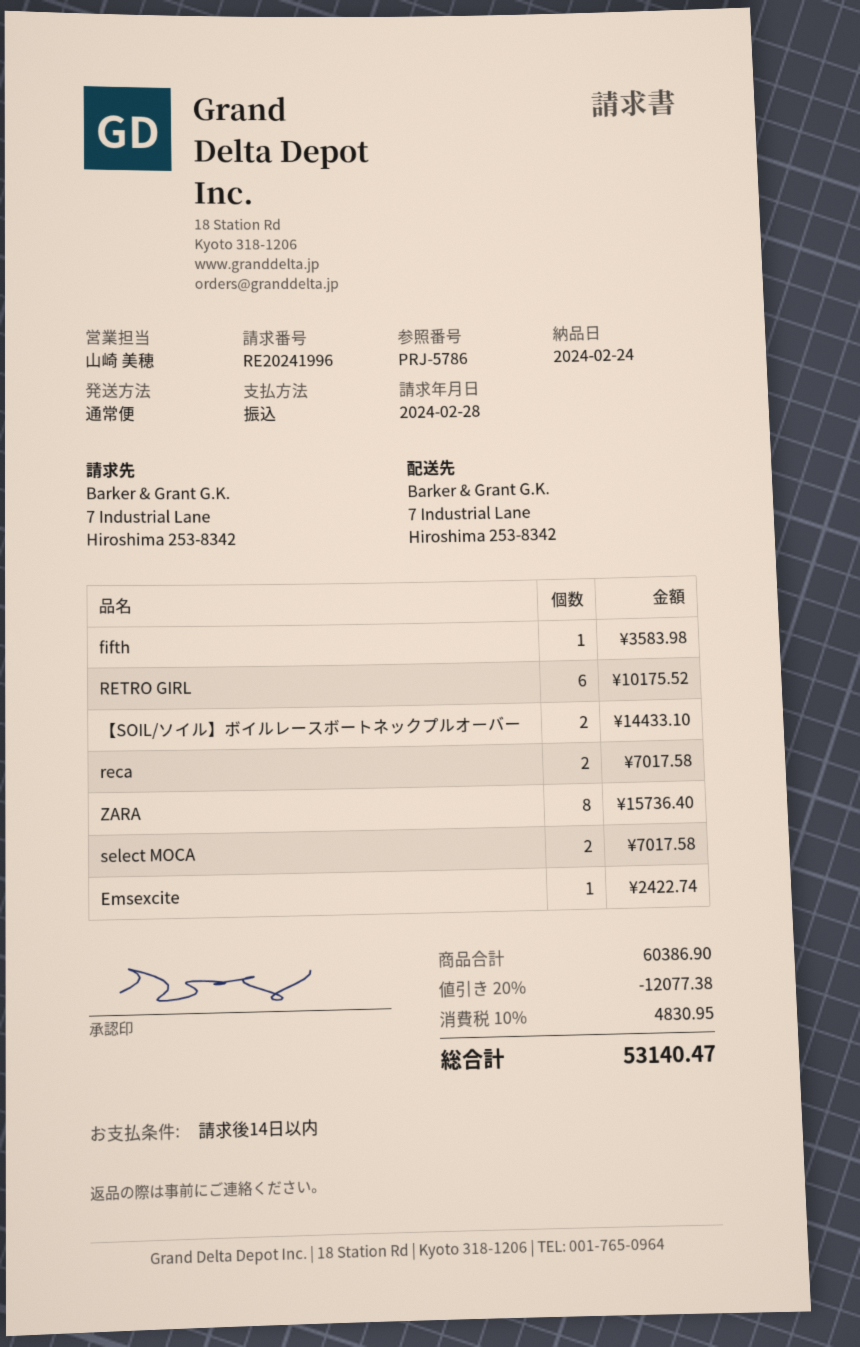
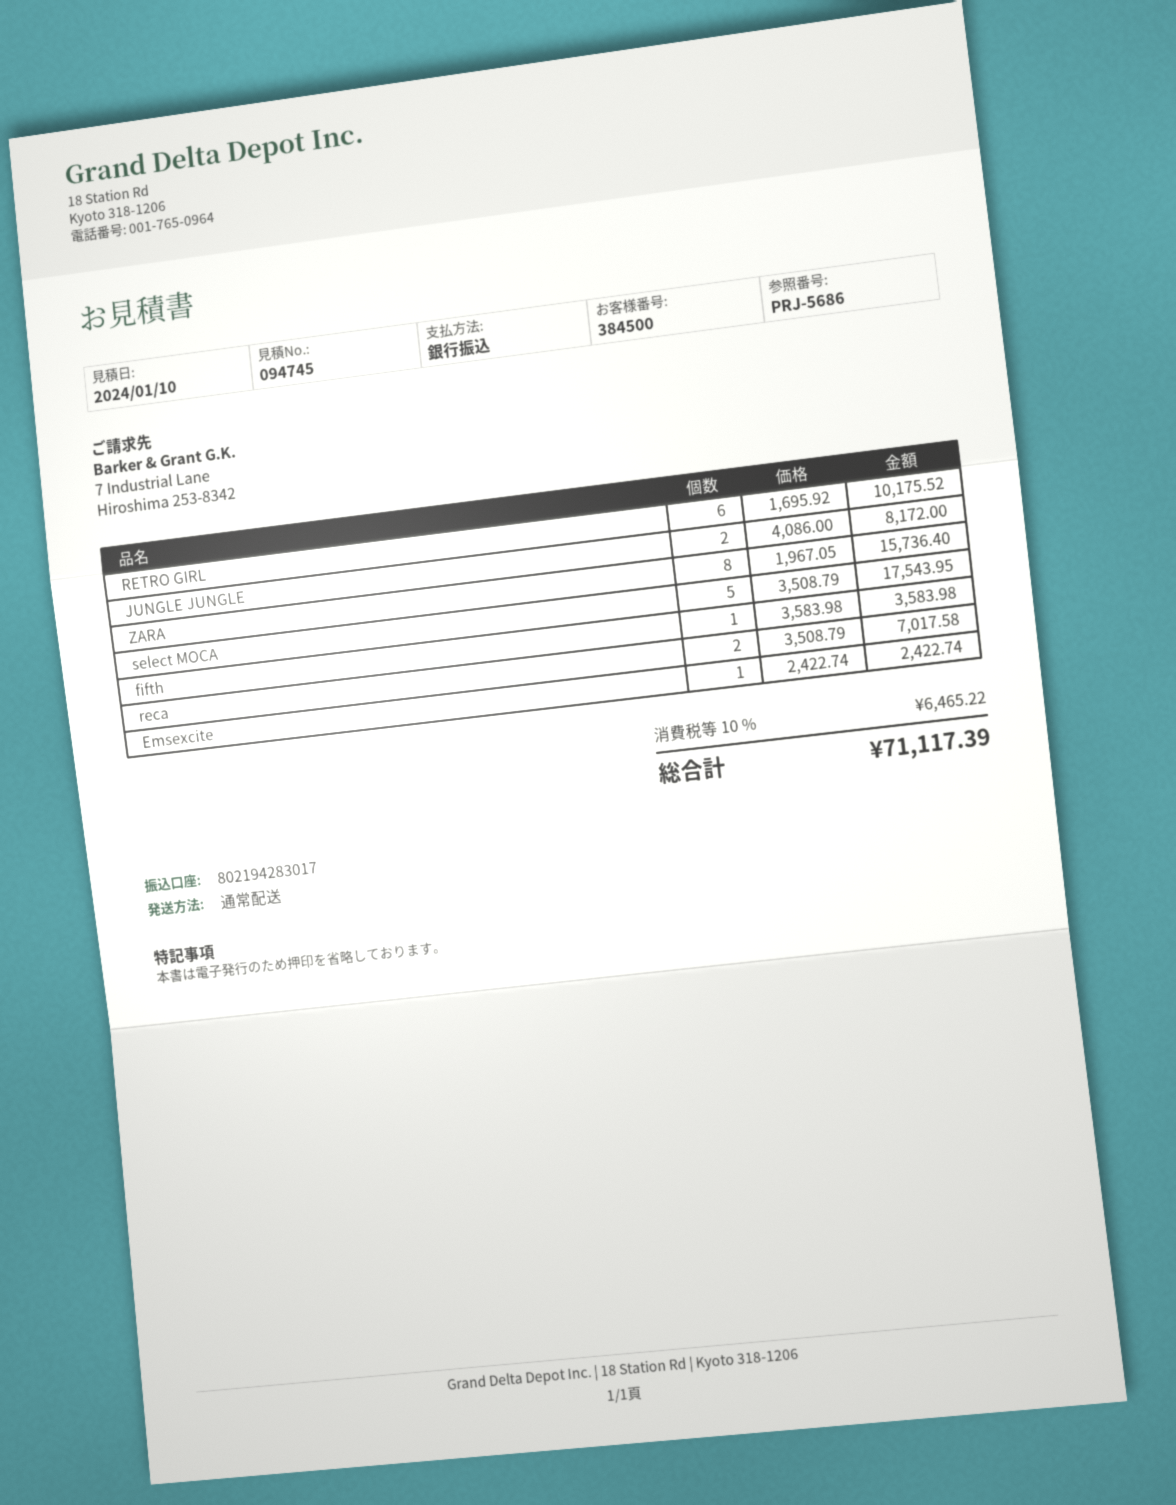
reference: PRJ-5786 -> PRJ-5686
【SOIL/ソイル】ボイルレースボートネックプルオーバー: 2 for 14433.10 -> none
select MOCA: 2 for 7017.58 -> 5 for 17543.95
JUNGLE JUNGLE: none -> 2 for 8172.00
discount: 20% = 12077.38 -> none
tax: 10% = 4830.95 -> 10% = 6465.22
total: 53140.47 -> 71117.39

